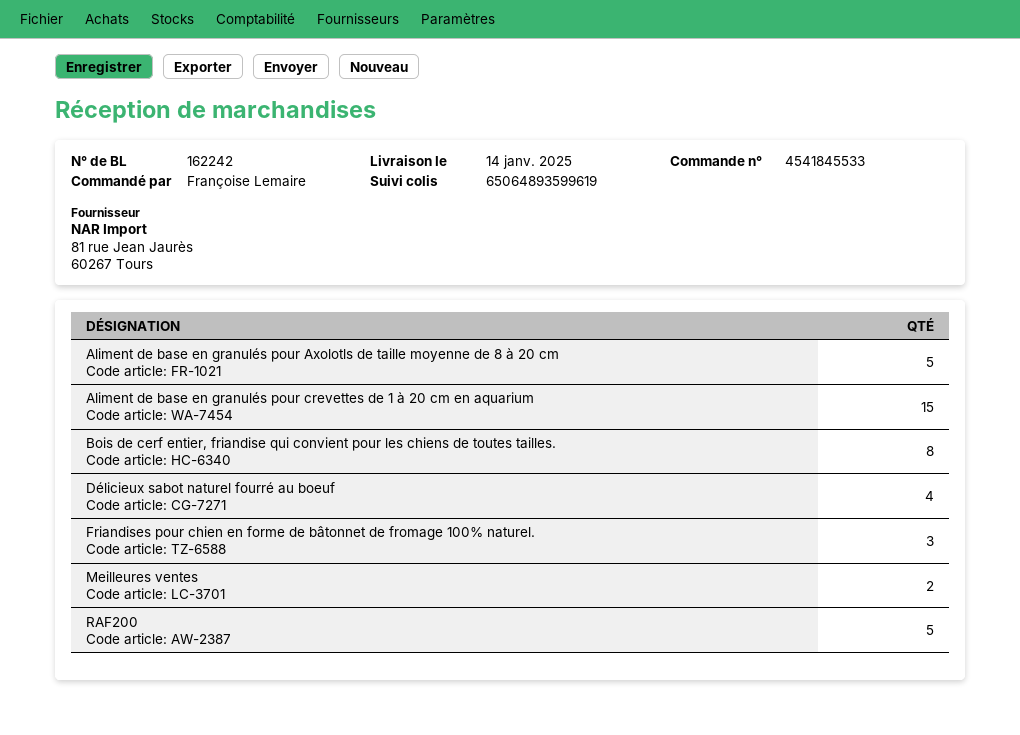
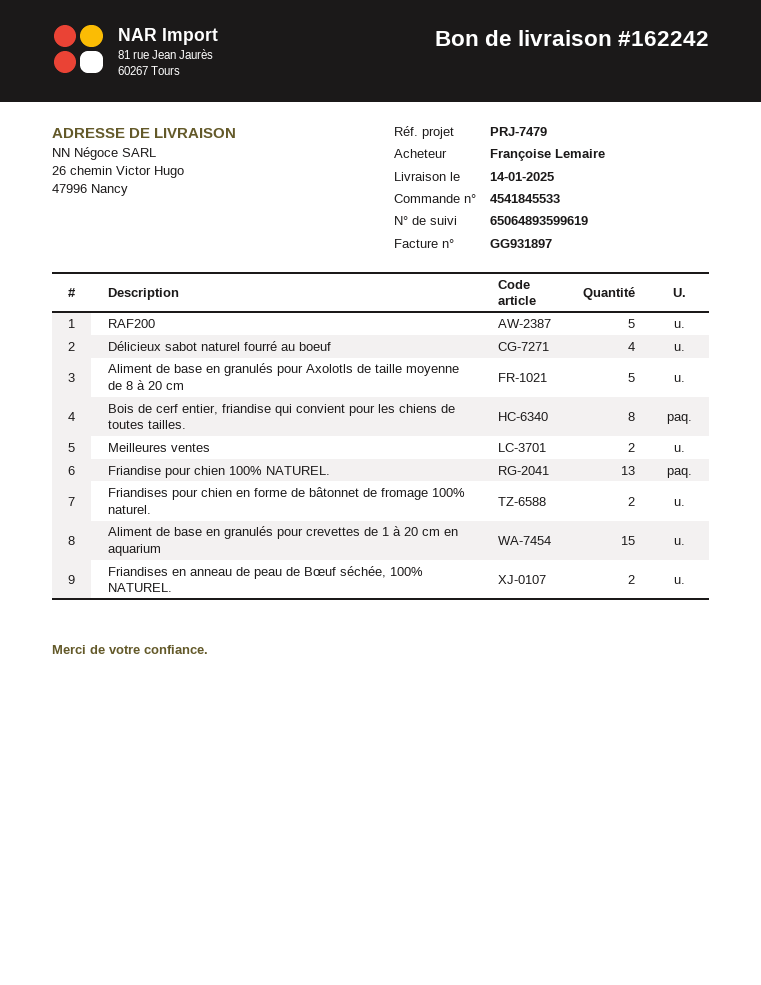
Friandises pour chien en forme de bâtonnet de fromage 100% naturel.: 3 -> 2
Friandise pour chien 100% NATUREL.: none -> 13
Friandises en anneau de peau de Bœuf séchée, 100% NATUREL.: none -> 2

